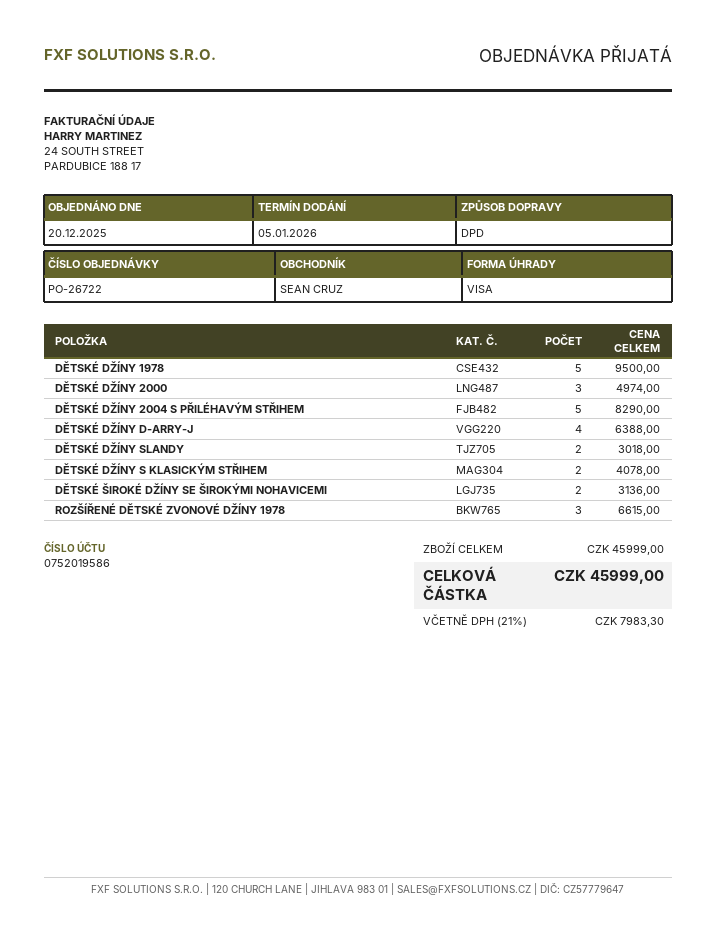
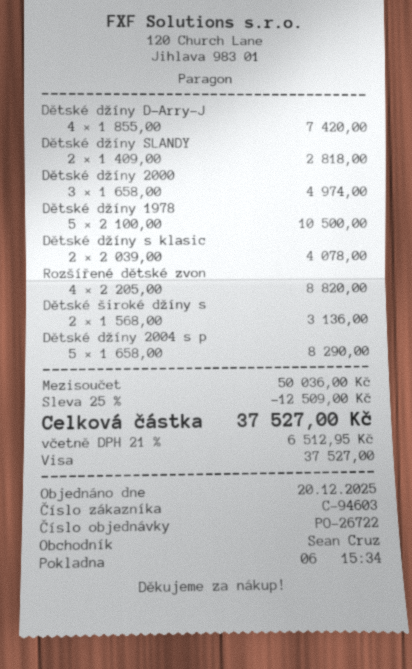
DĚTSKÉ DŽÍNY 1978: 5 for 9500.00 -> 5 for 10500.00
DĚTSKÉ DŽÍNY D-ARRY-J: 4 for 6388.00 -> 4 for 7420.00
DĚTSKÉ DŽÍNY SLANDY: 2 for 3018.00 -> 2 for 2818.00
ROZŠÍŘENÉ DĚTSKÉ ZVONOVÉ DŽÍNY 1978: 3 for 6615.00 -> 4 for 8820.00
subtotal: 45999.00 -> 50036.00
discount: none -> 25% = 12509.00
tax: 21% = 7983.30 -> 21% = 6512.95
total: 45999.00 -> 37527.00

